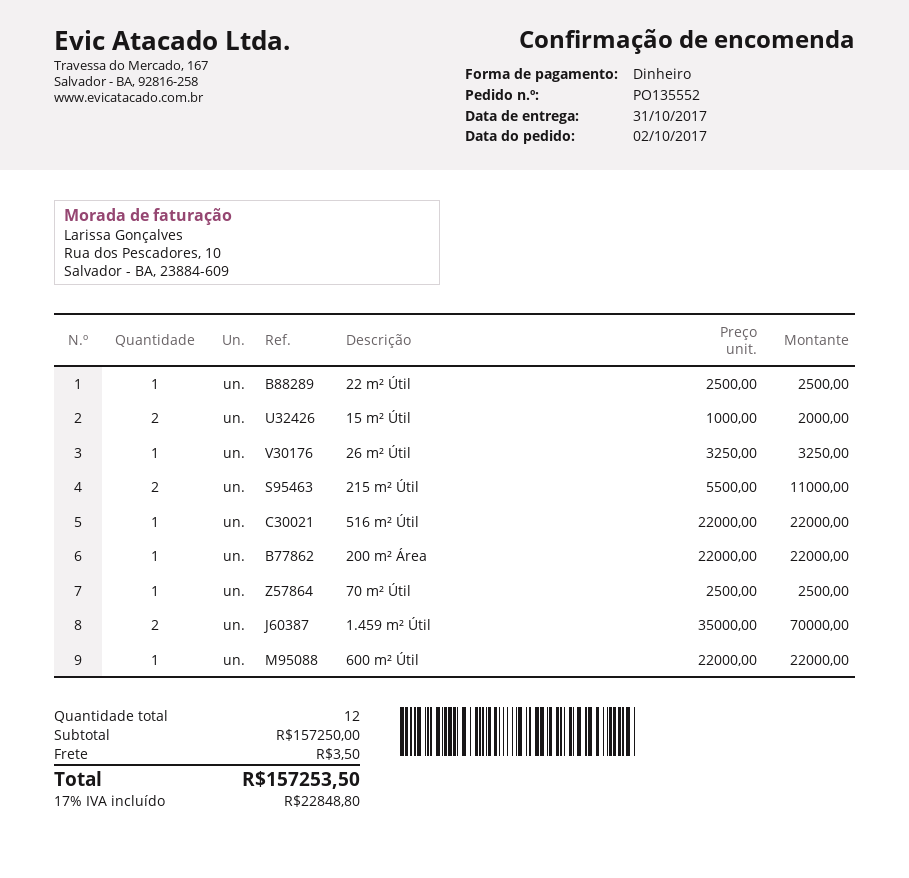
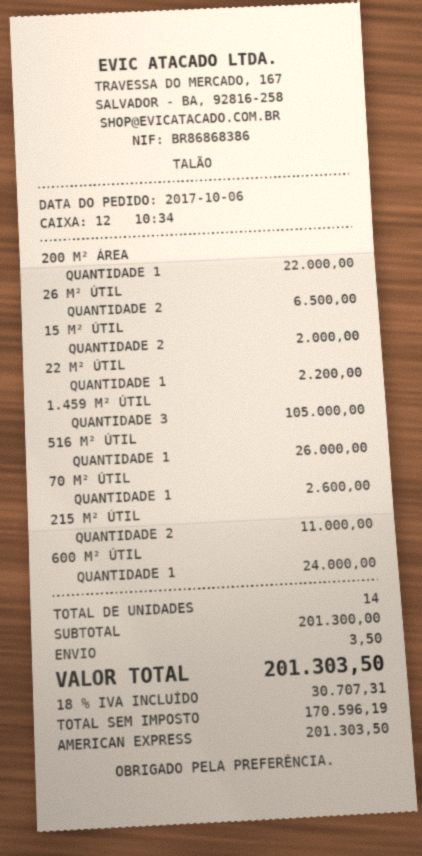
order date: 2017-10-02 -> 2017-10-06
payment method: cash -> American Express
22 m² Útil: 1 for 2500.00 -> 1 for 2200.00
26 m² Útil: 1 for 3250.00 -> 2 for 6500.00
516 m² Útil: 1 for 22000.00 -> 1 for 26000.00
70 m² Útil: 1 for 2500.00 -> 1 for 2600.00
1.459 m² Útil: 2 for 70000.00 -> 3 for 105000.00
600 m² Útil: 1 for 22000.00 -> 1 for 24000.00
total quantity: 12 -> 14
subtotal: 157250.00 -> 201300.00
tax: 17% = 22848.80 -> 18% = 30707.31
total: 157253.50 -> 201303.50

